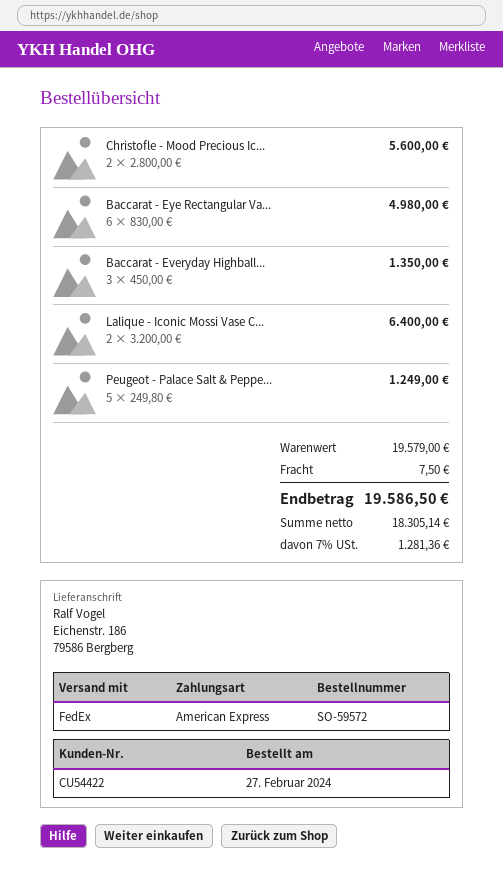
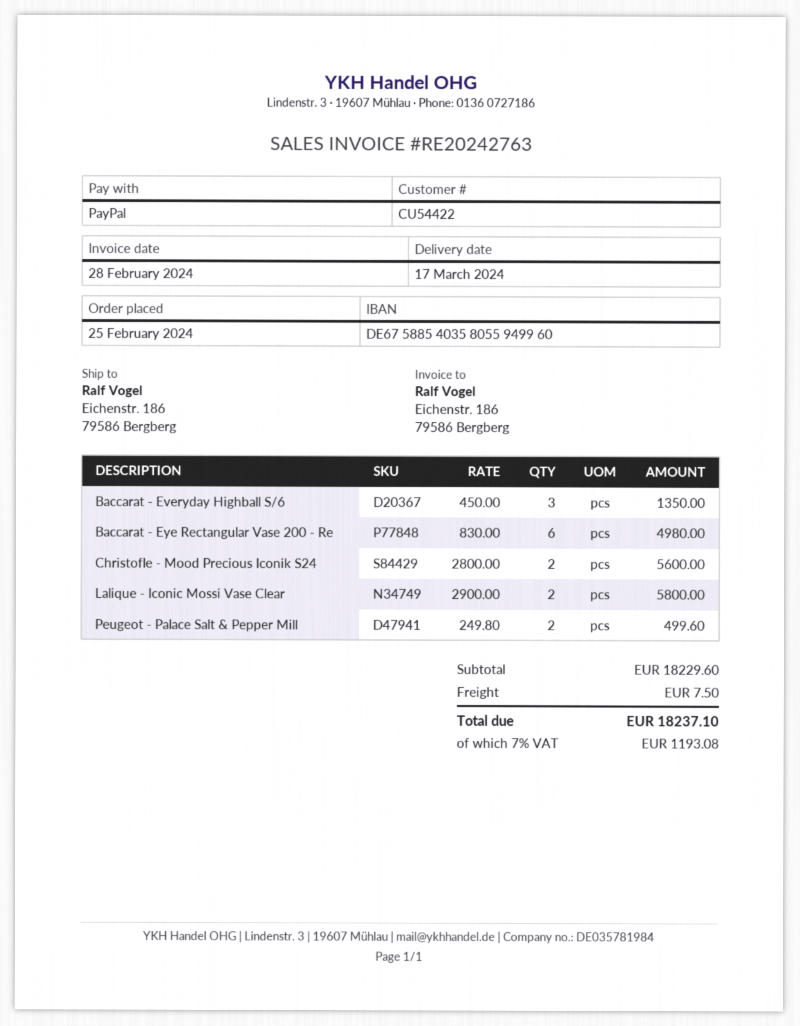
order date: 2024-02-27 -> 2024-02-25
payment method: American Express -> PayPal
Lalique - Iconic Mossi Vase C...: 2 x 3200.00 = 6400.00 -> 2 x 2900.00 = 5800.00
Peugeot - Palace Salt & Peppe...: 5 x 249.80 = 1249.00 -> 2 x 249.80 = 499.60
subtotal: 19579.00 -> 18229.60
tax: 7% = 1281.36 -> 7% = 1193.08
total: 19586.50 -> 18237.10

